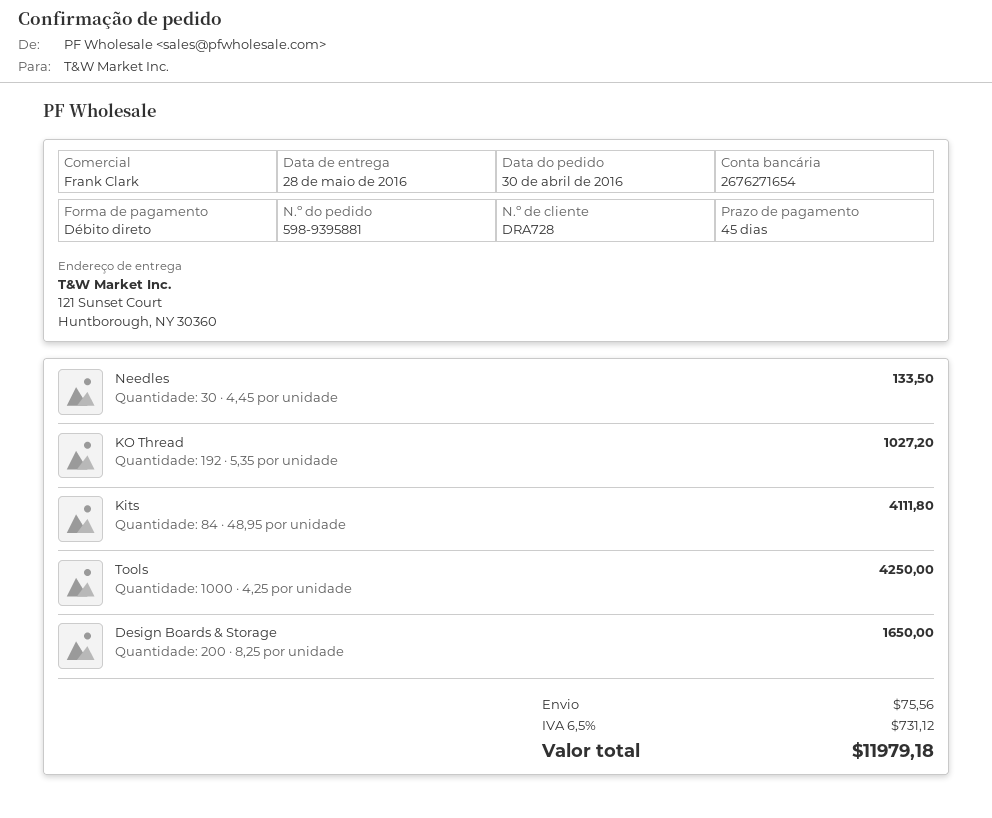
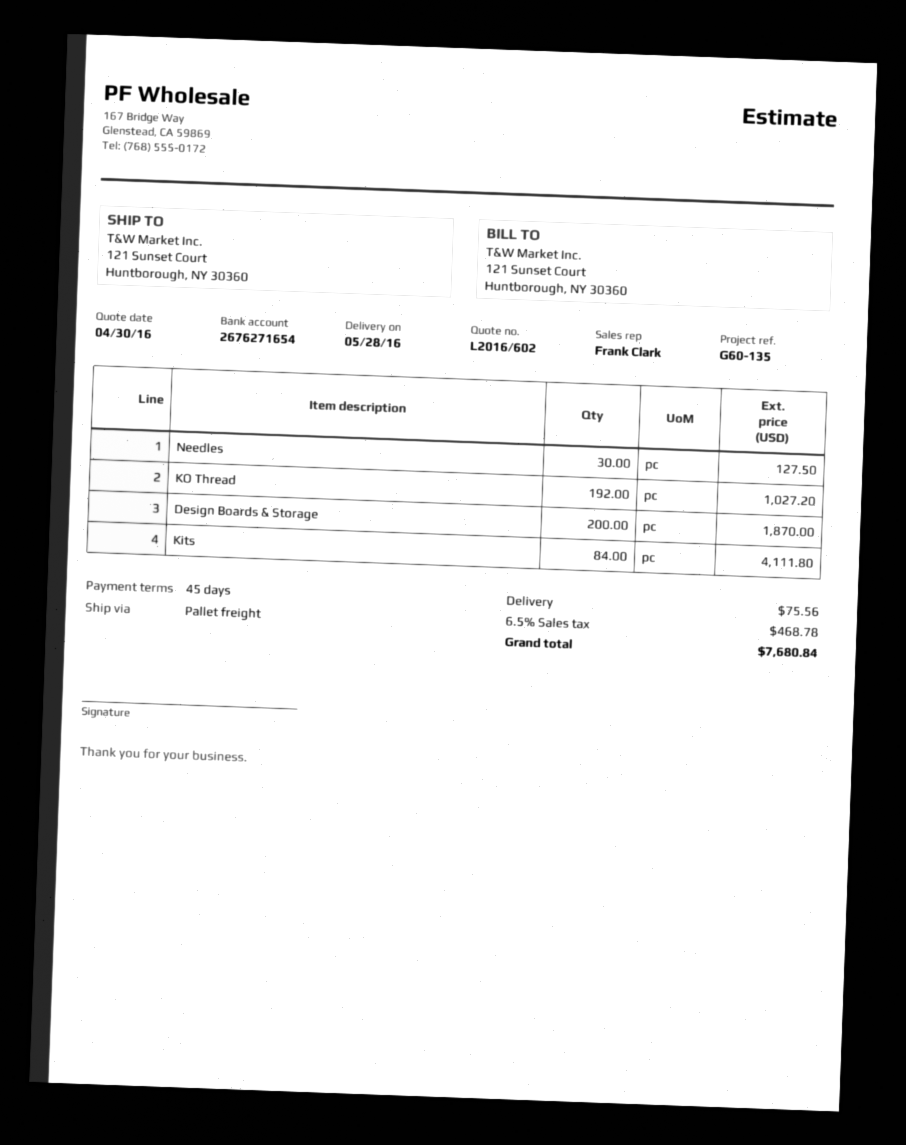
Needles: 30 for 133.50 -> 30 for 127.50
Tools: 1000 for 4250.00 -> none
Design Boards & Storage: 200 for 1650.00 -> 200 for 1870.00
tax: 6.5% = 731.12 -> 6.5% = 468.78
total: 11979.18 -> 7680.84

